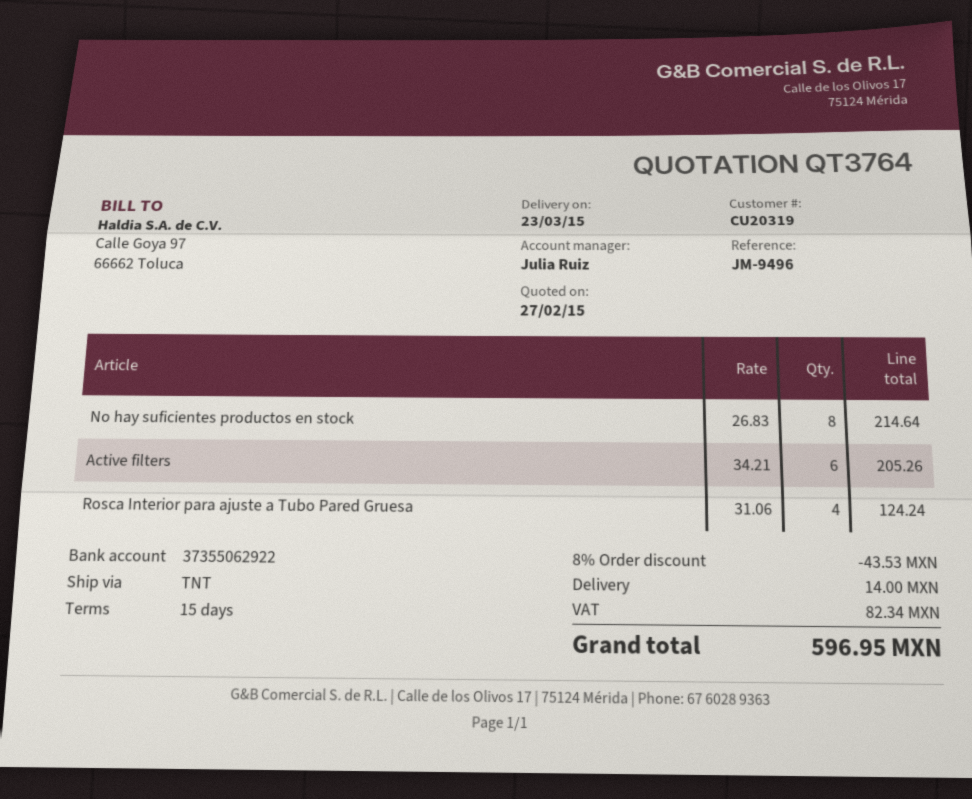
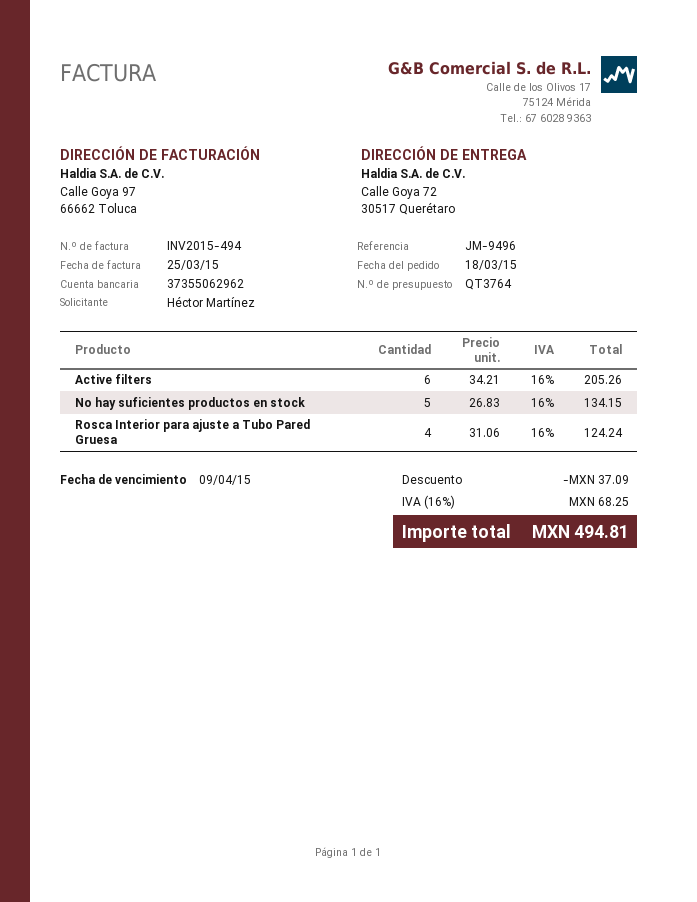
bank account: 37355062922 -> 37355062962
No hay suficientes productos en stock: 8 x 26.83 = 214.64 -> 5 x 26.83 = 134.15
discount: 43.53 -> 37.09
shipping: 14.00 -> none
tax: 82.34 -> 68.25
total: 596.95 -> 494.81

